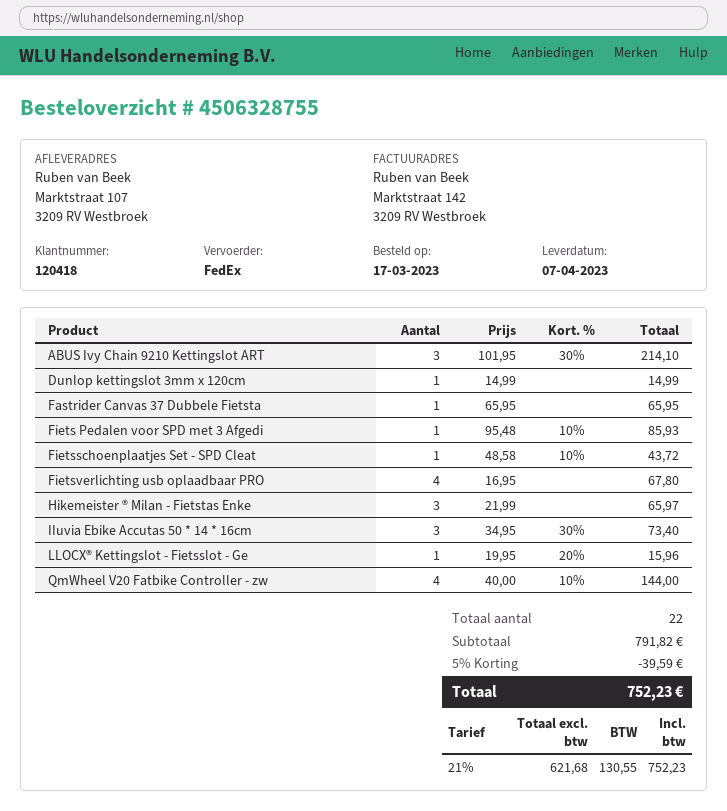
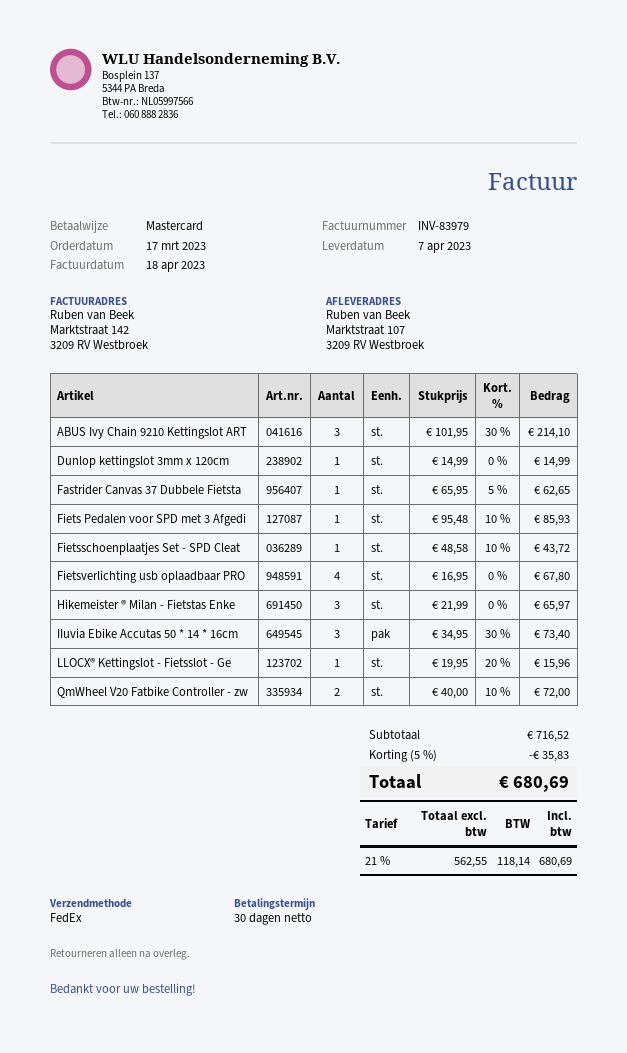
Fastrider Canvas 37 Dubbele Fietsta: 1 x 65.95 = 65.95 -> 1 x 65.95 - 5% = 62.65
QmWheel V20 Fatbike Controller - zw: 4 x 40.00 - 10% = 144.00 -> 2 x 40.00 - 10% = 72.00
subtotal: 791.82 -> 716.52
discount: 5% = 39.59 -> 5% = 35.83
net: 621.68 -> 562.55
tax: 21% = 130.55 -> 21% = 118.14
total: 752.23 -> 680.69

